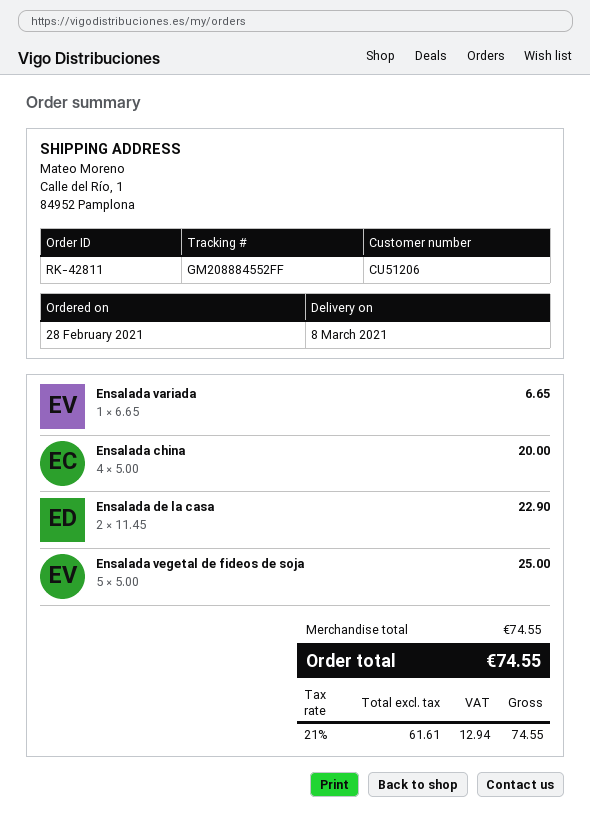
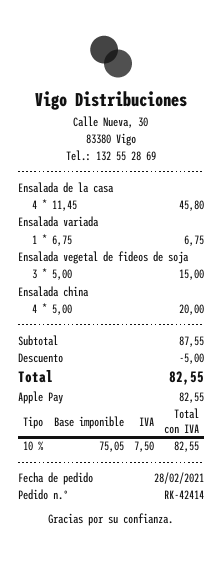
order number: RK-42811 -> RK-42414
Ensalada variada: 1 x 6.65 = 6.65 -> 1 x 6.75 = 6.75
Ensalada de la casa: 2 x 11.45 = 22.90 -> 4 x 11.45 = 45.80
Ensalada vegetal de fideos de soja: 5 x 5.00 = 25.00 -> 3 x 5.00 = 15.00
subtotal: 74.55 -> 87.55
discount: none -> 5.00
net: 61.61 -> 75.05
tax: 21% = 12.94 -> 10% = 7.50
total: 74.55 -> 82.55

